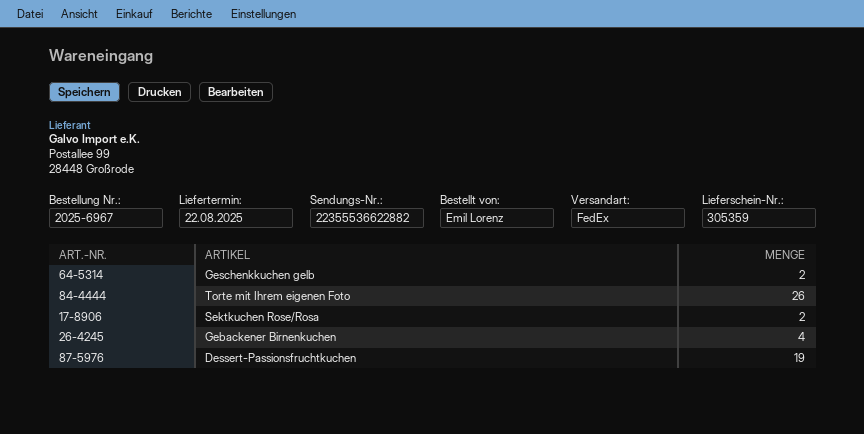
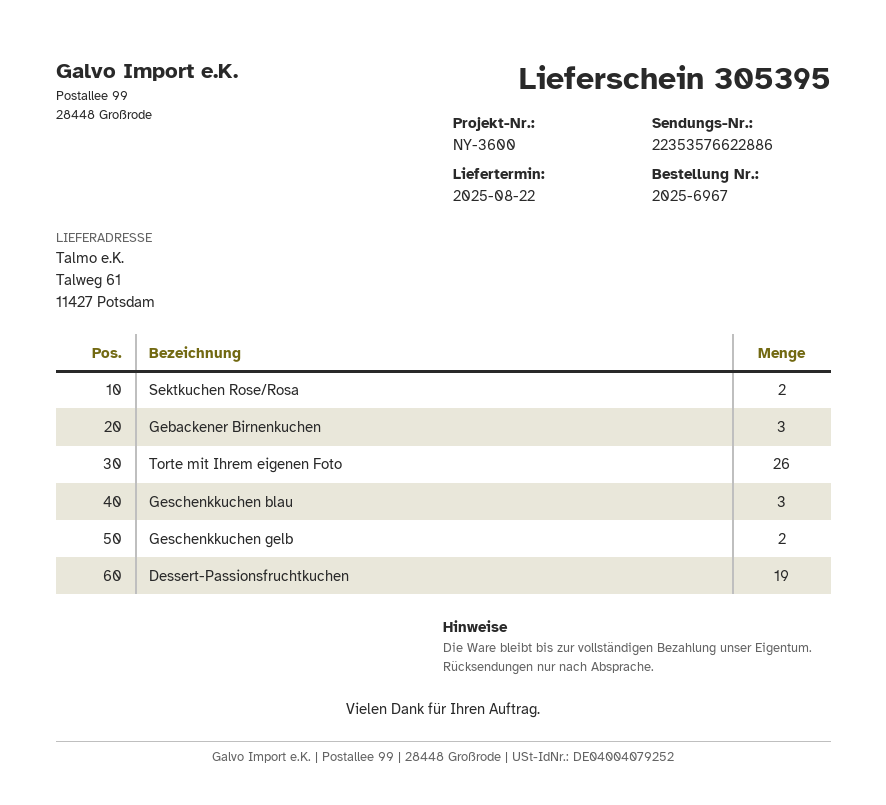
delivery note number: 305359 -> 305395
tracking number: 22355536622882 -> 22353576622886
Gebackener Birnenkuchen: 4 -> 3
Geschenkkuchen blau: none -> 3

